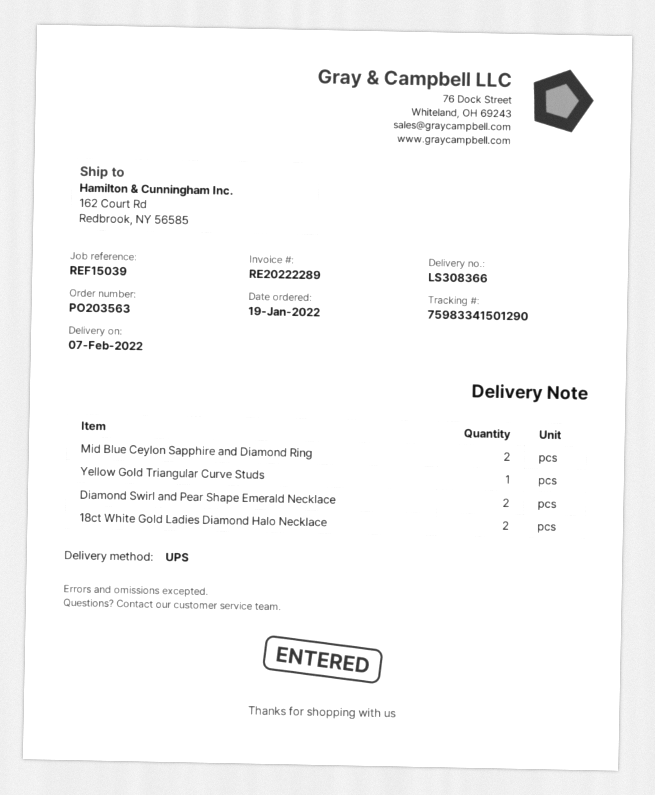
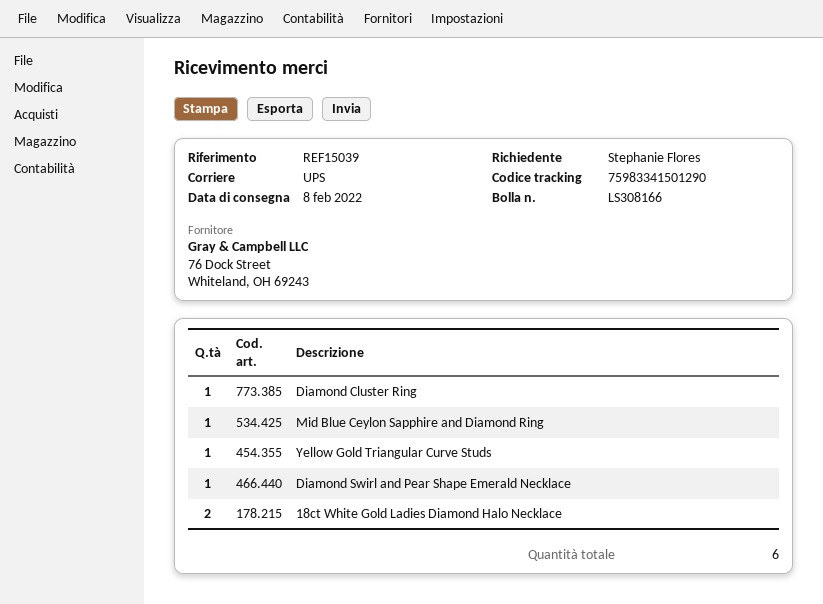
delivery note number: LS308366 -> LS308166
delivery date: 2022-02-07 -> 2022-02-08
Mid Blue Ceylon Sapphire and Diamond Ring: 2 -> 1
Diamond Swirl and Pear Shape Emerald Necklace: 2 -> 1
Diamond Cluster Ring: none -> 1

